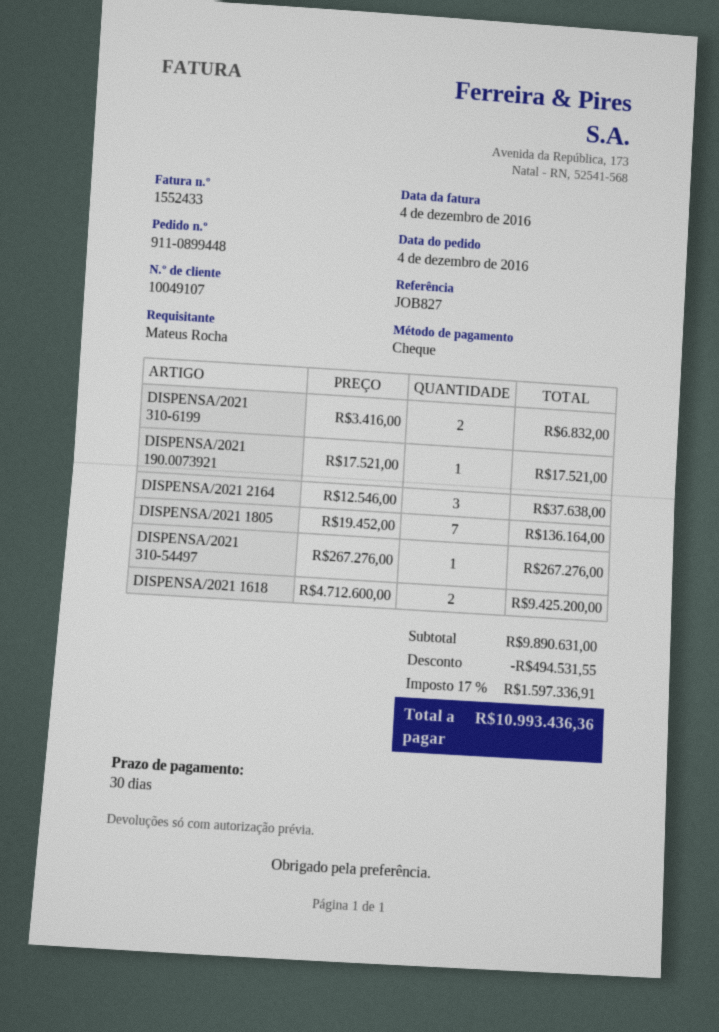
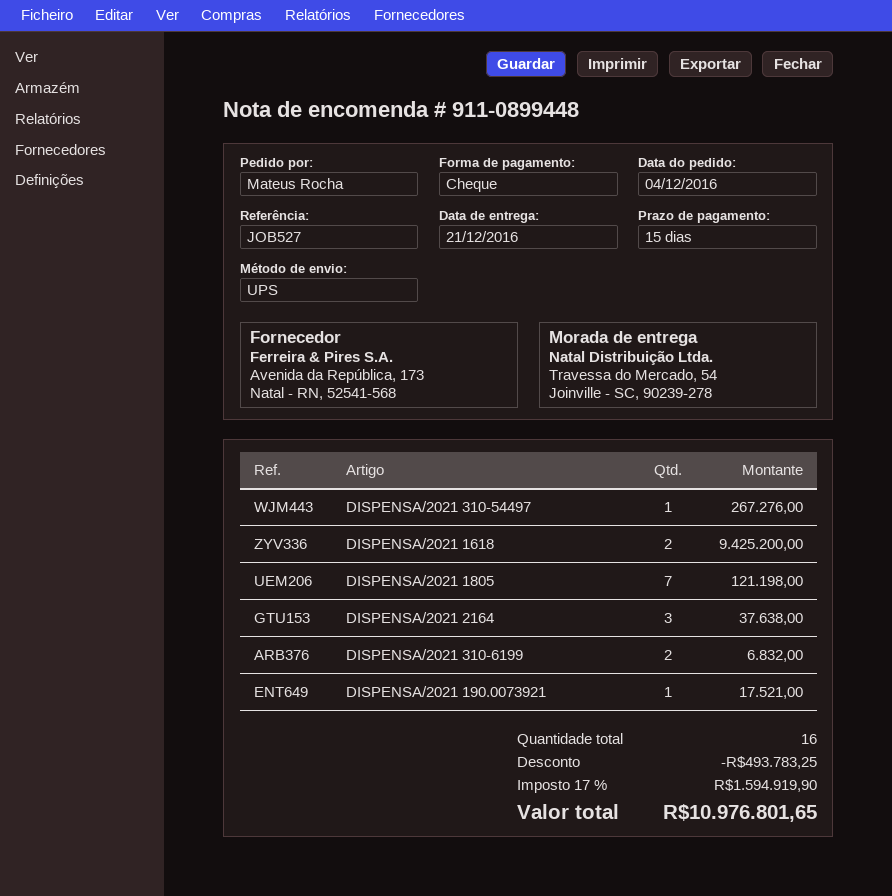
payment terms: 30 days -> 15 days
reference: JOB827 -> JOB527
DISPENSA/2021 1805: 7 for 136164.00 -> 7 for 121198.00
discount: 494531.55 -> 493783.25
tax: 17% = 1597336.91 -> 17% = 1594919.90
total: 10993436.36 -> 10976801.65

